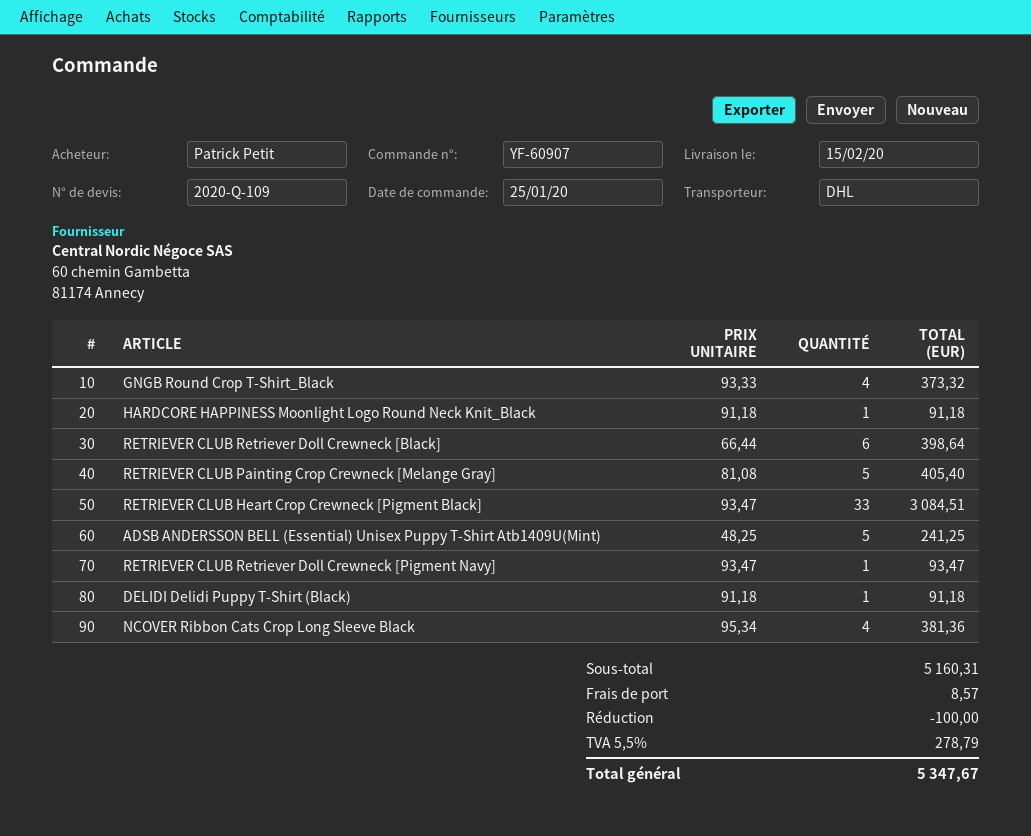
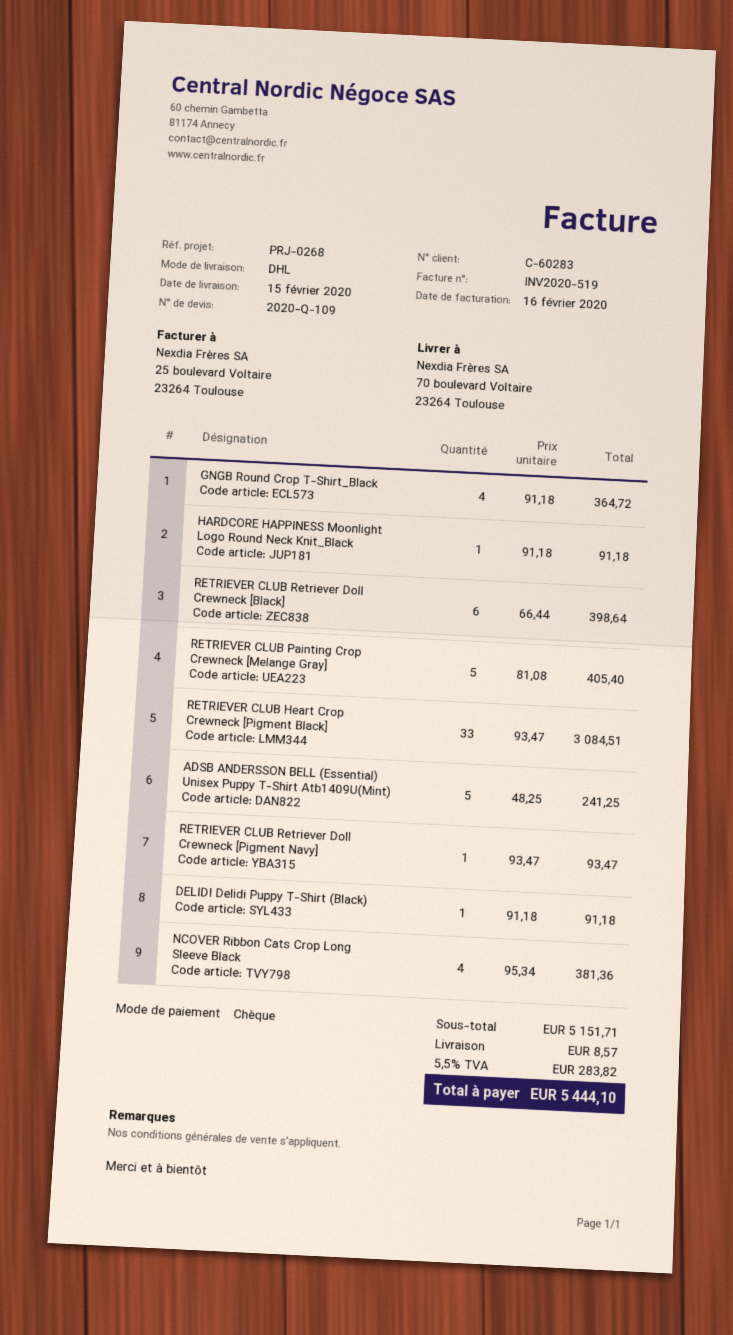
GNGB Round Crop T-Shirt_Black: 4 x 93.33 = 373.32 -> 4 x 91.18 = 364.72
subtotal: 5160.31 -> 5151.71
discount: 100.00 -> none
tax: 5.5% = 278.79 -> 5.5% = 283.82
total: 5347.67 -> 5444.10

